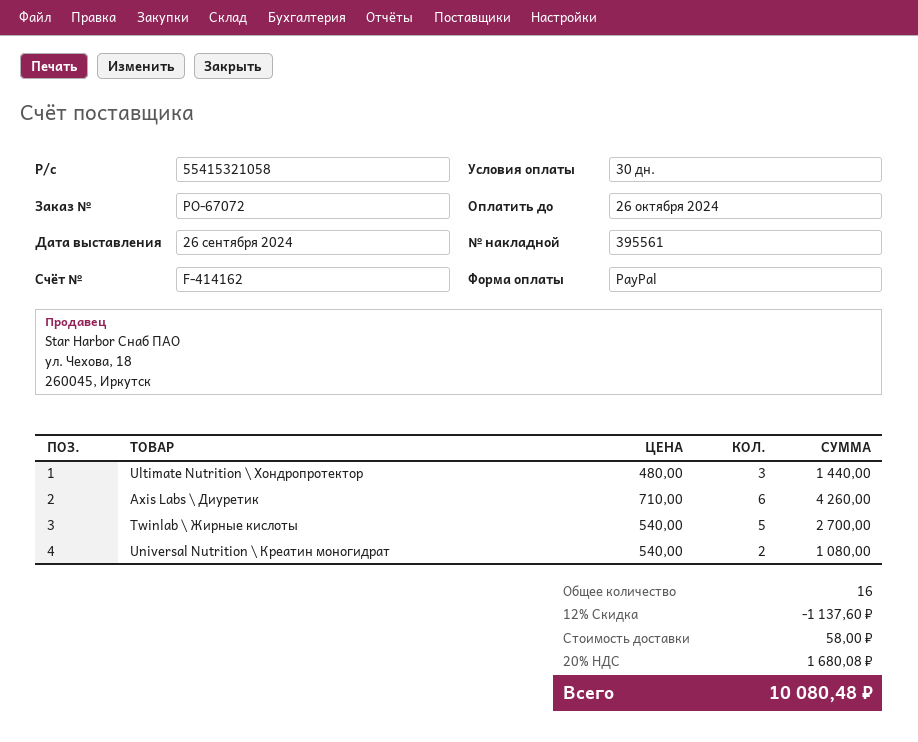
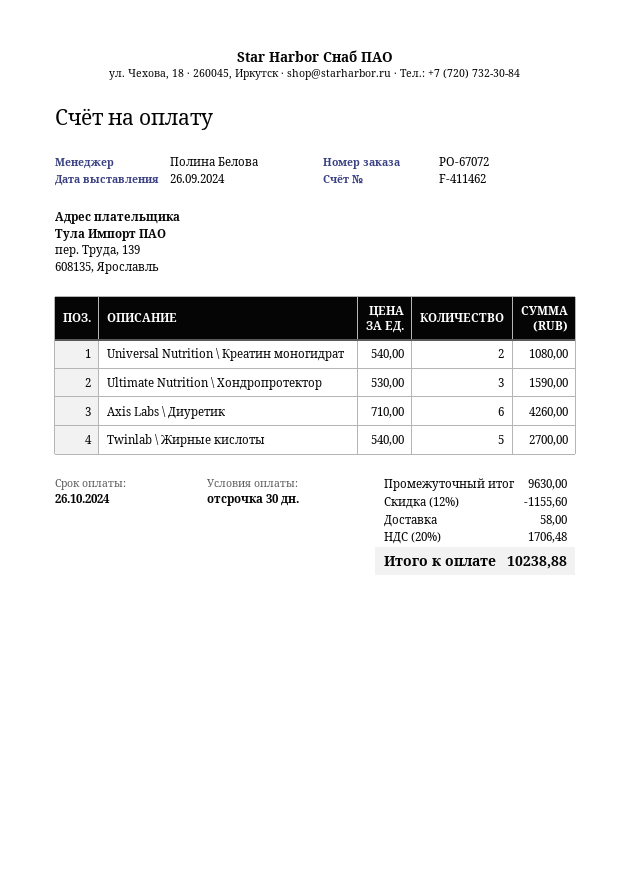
invoice number: F-414162 -> F-411462
Ultimate Nutrition \ Хондропротектор: 3 x 480.00 = 1440.00 -> 3 x 530.00 = 1590.00
discount: 12% = 1137.60 -> 12% = 1155.60
tax: 20% = 1680.08 -> 20% = 1706.48
total: 10080.48 -> 10238.88

